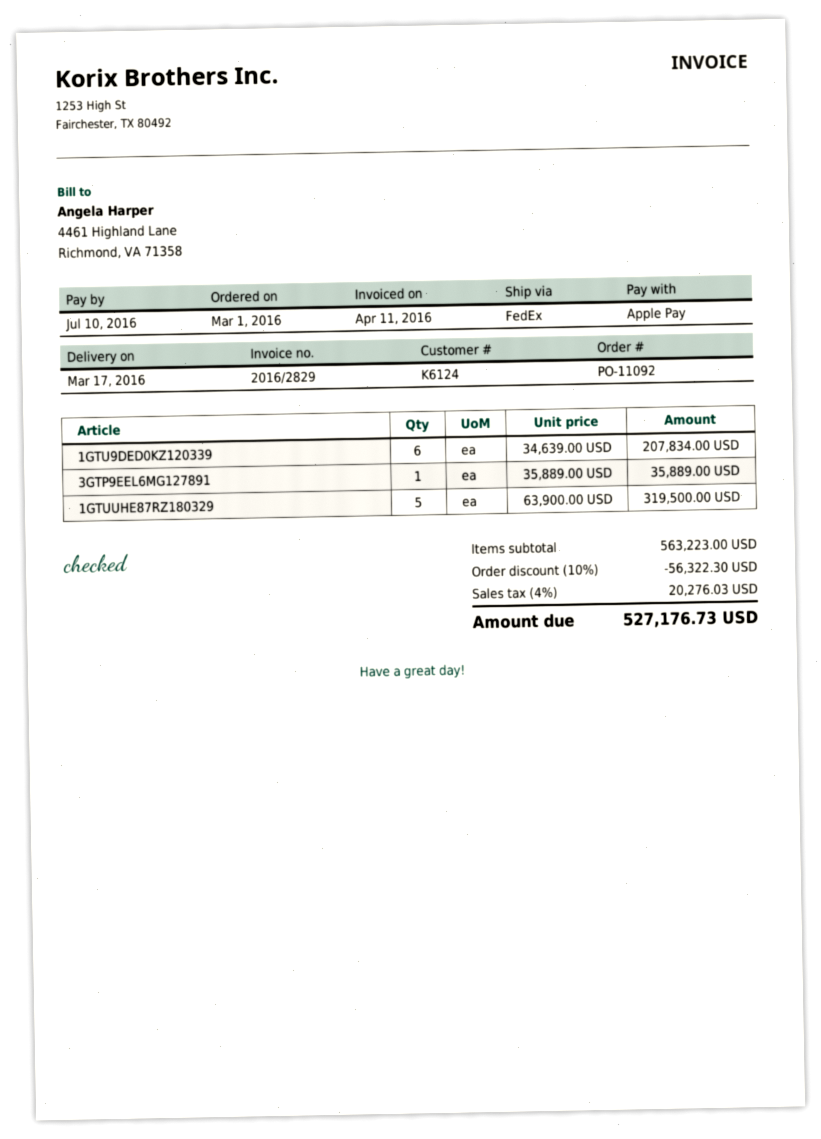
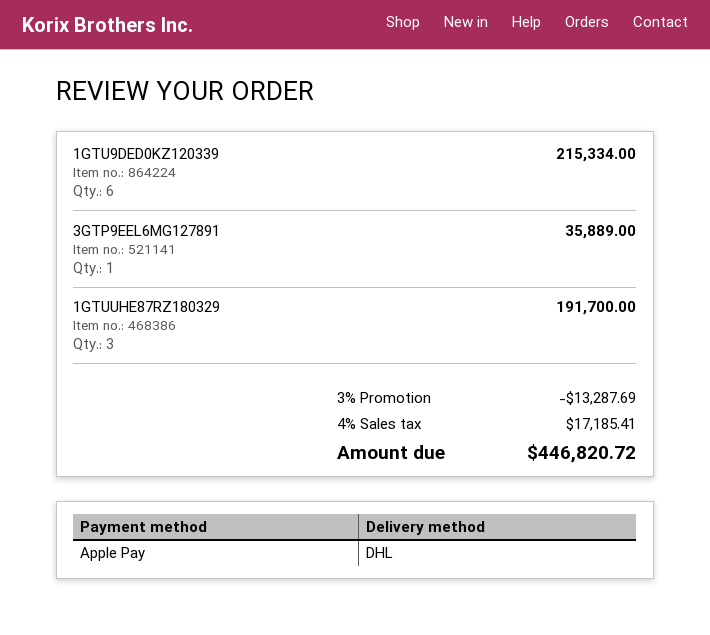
shipping method: FedEx -> DHL
1GTU9DED0KZ120339: 6 for 207834.00 -> 6 for 215334.00
1GTUUHE87RZ180329: 5 for 319500.00 -> 3 for 191700.00
discount: 10% = 56322.30 -> 3% = 13287.69
tax: 4% = 20276.03 -> 4% = 17185.41
total: 527176.73 -> 446820.72

